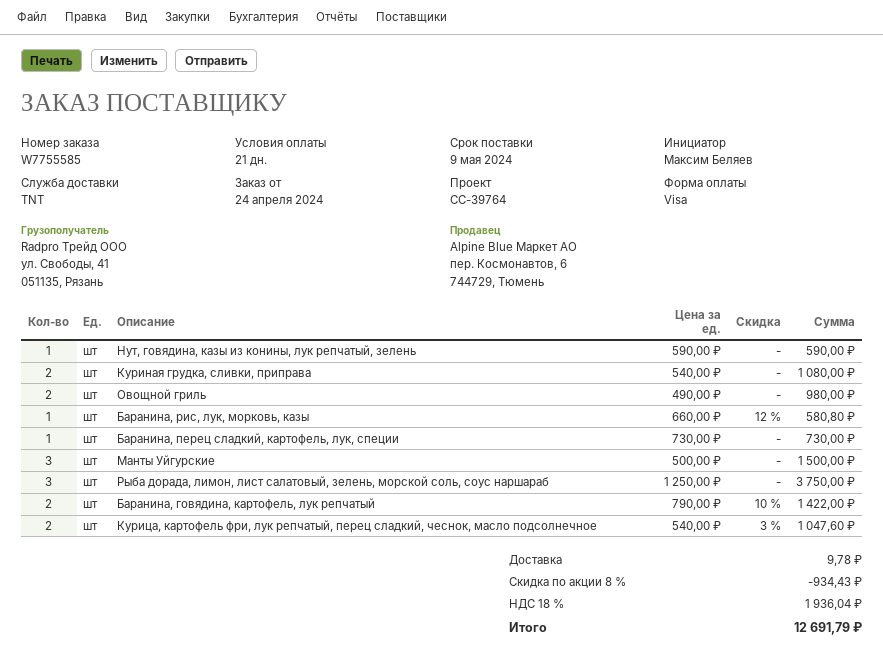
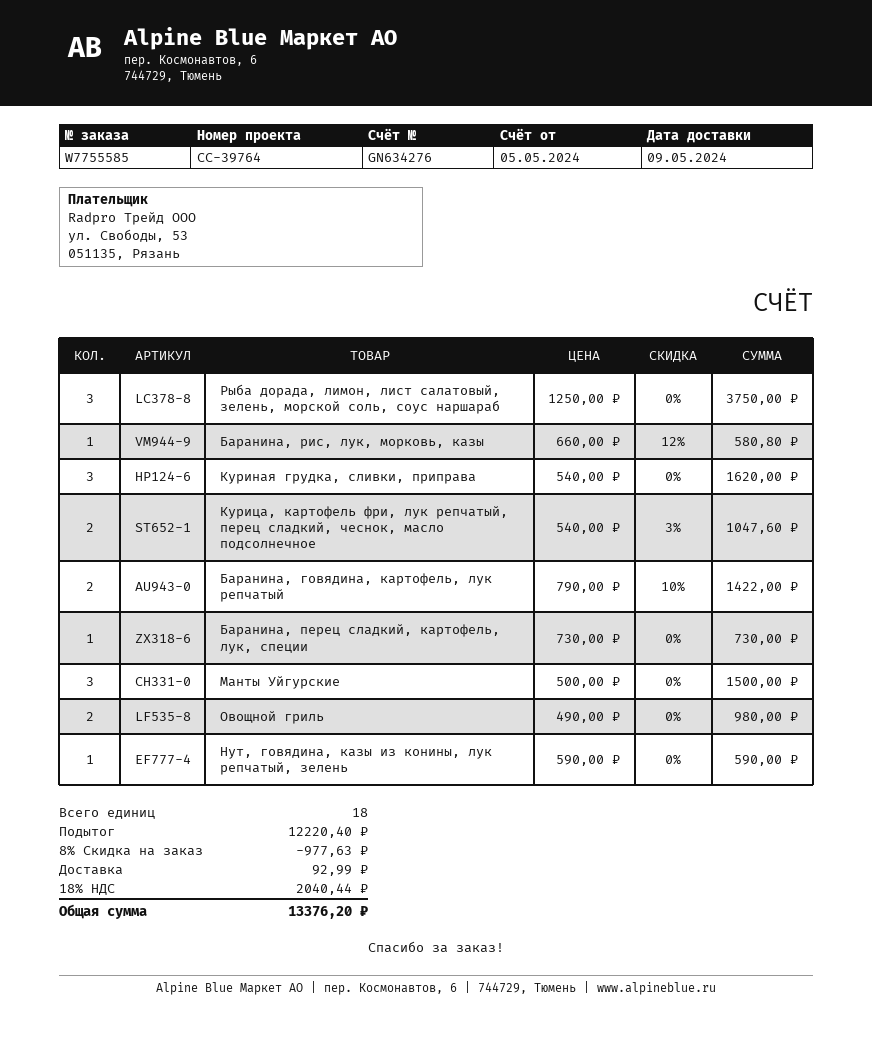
Куриная грудка, сливки, приправа: 2 x 540.00 = 1080.00 -> 3 x 540.00 = 1620.00
discount: 8% = 934.43 -> 8% = 977.63
shipping: 9.78 -> 92.99
tax: 18% = 1936.04 -> 18% = 2040.44
total: 12691.79 -> 13376.20

